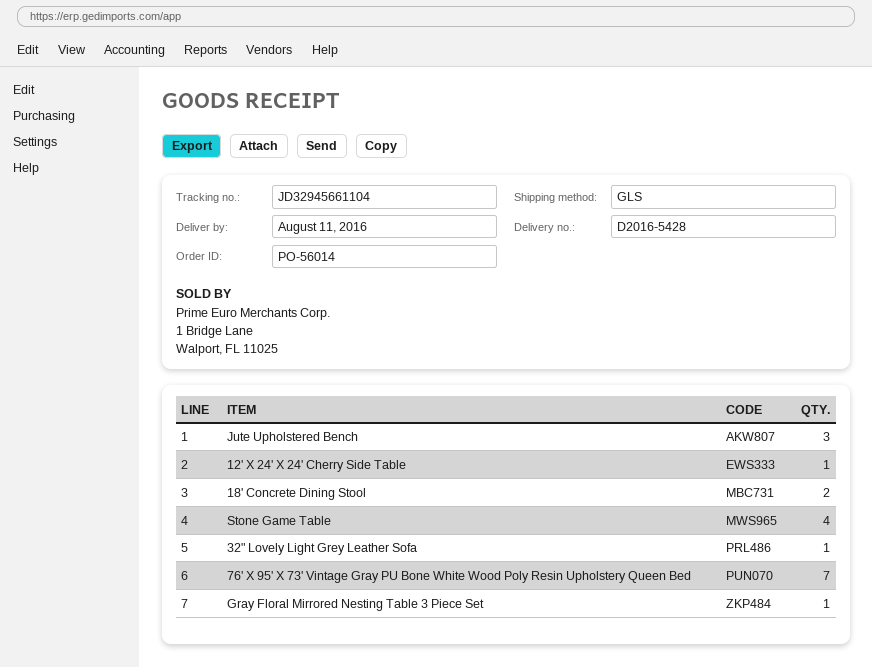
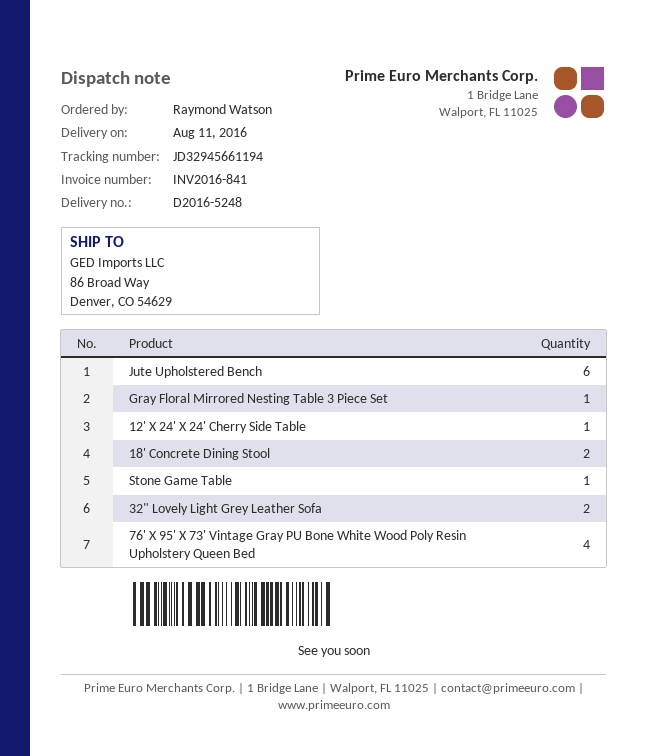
delivery note number: D2016-5428 -> D2016-5248
tracking number: JD32945661104 -> JD32945661194
Jute Upholstered Bench: 3 -> 6
Stone Game Table: 4 -> 1
32" Lovely Light Grey Leather Sofa: 1 -> 2
76' X 95' X 73' Vintage Gray PU Bone White Wood Poly Resin Upholstery Queen Bed: 7 -> 4

